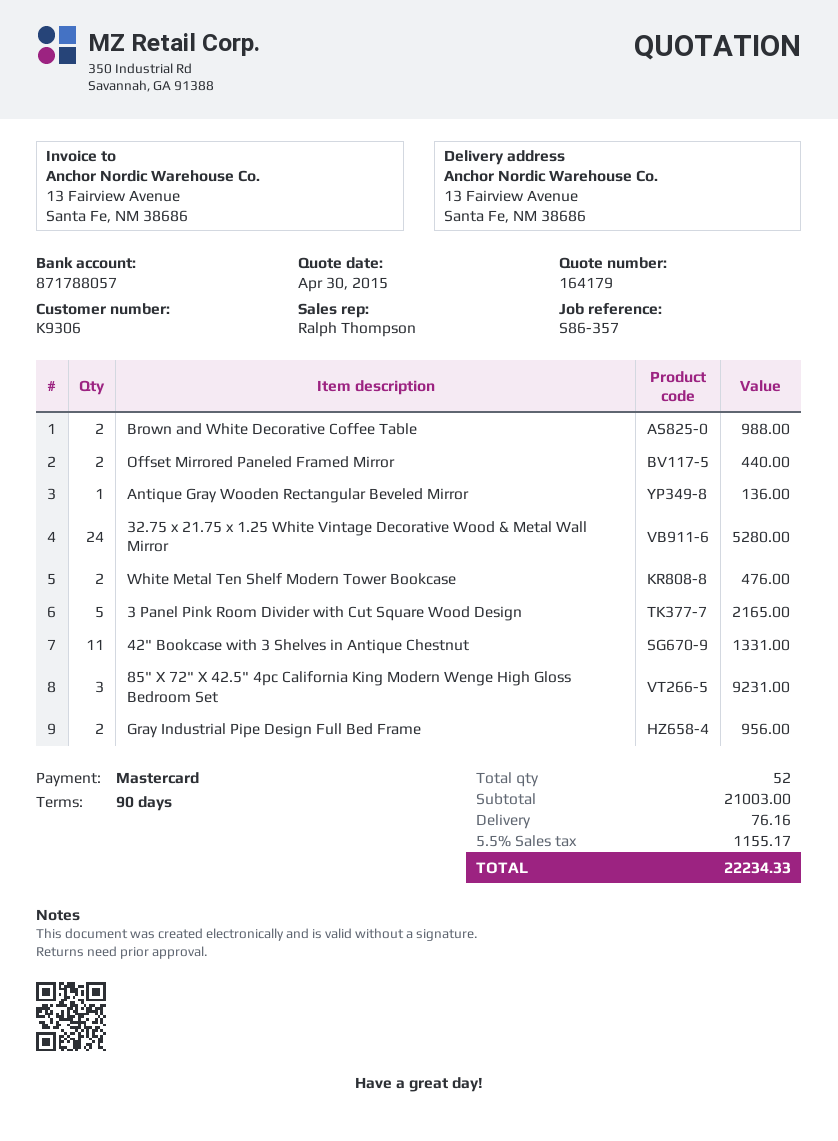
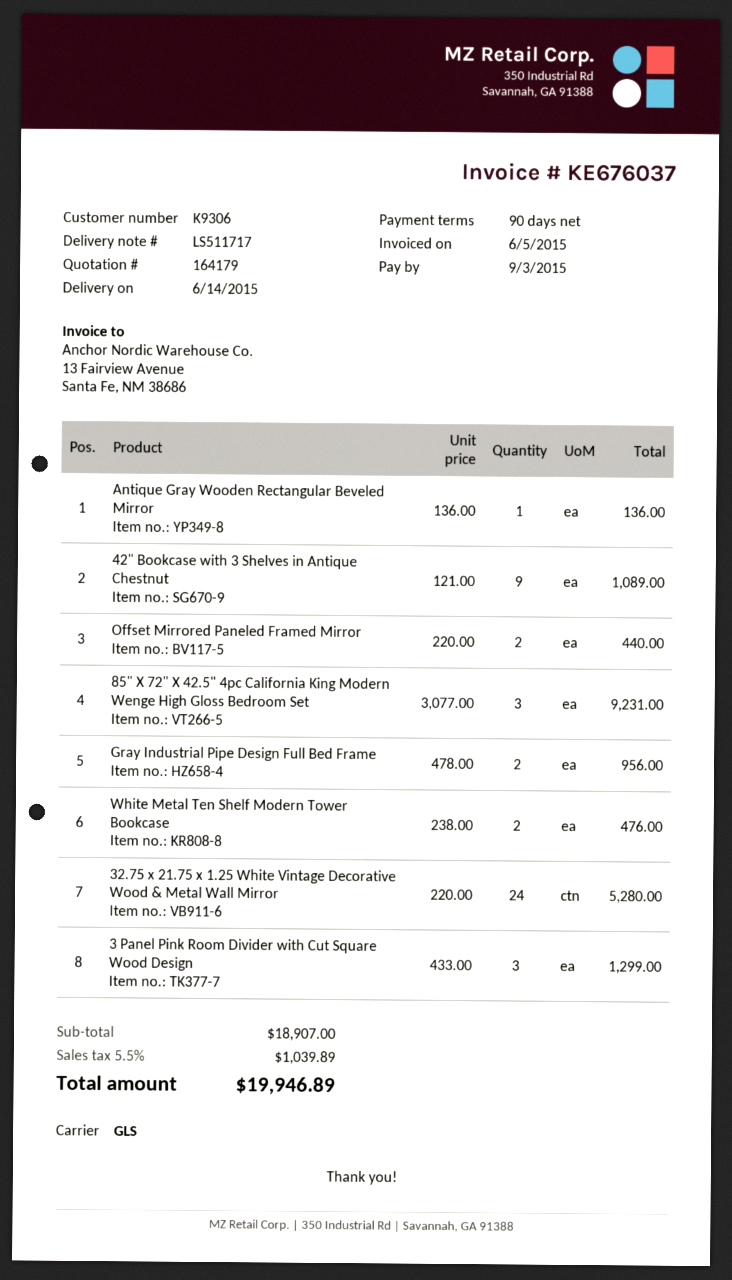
Brown and White Decorative Coffee Table: 2 for 988.00 -> none
3 Panel Pink Room Divider with Cut Square Wood Design: 5 for 2165.00 -> 3 for 1299.00
42" Bookcase with 3 Shelves in Antique Chestnut: 11 for 1331.00 -> 9 for 1089.00
subtotal: 21003.00 -> 18907.00
shipping: 76.16 -> none
tax: 5.5% = 1155.17 -> 5.5% = 1039.89
total: 22234.33 -> 19946.89

